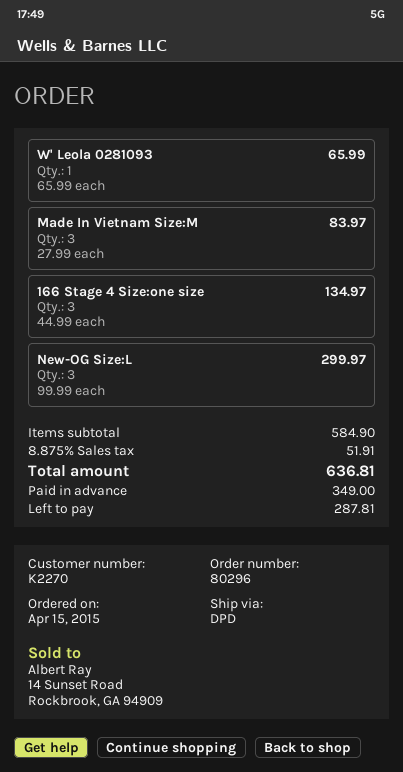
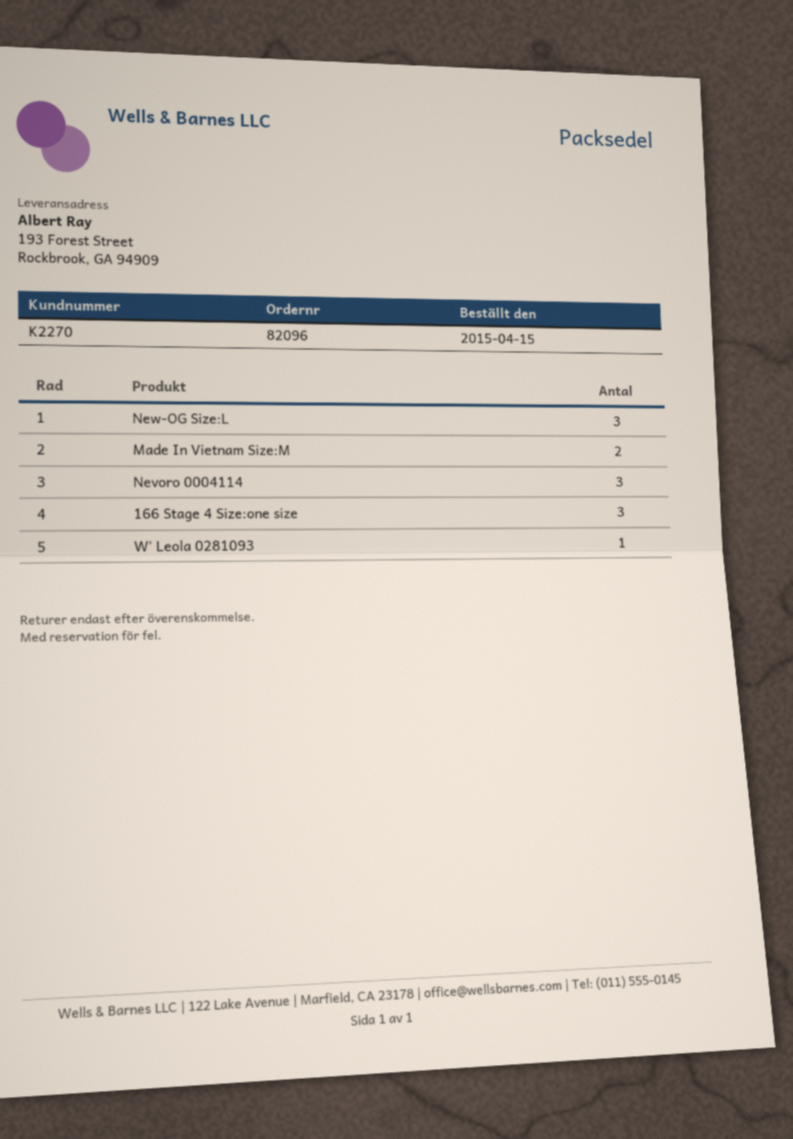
order number: 80296 -> 82096
Made In Vietnam Size:M: 3 -> 2
Nevoro 0004114: none -> 3

